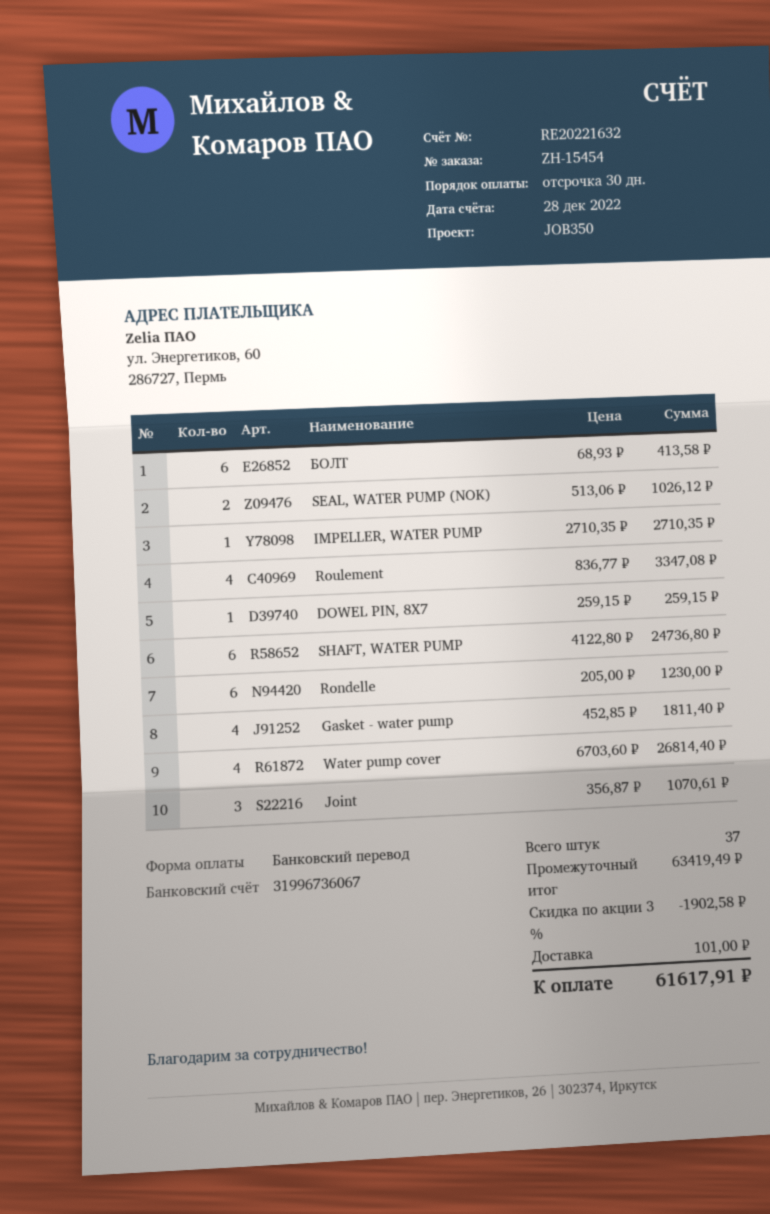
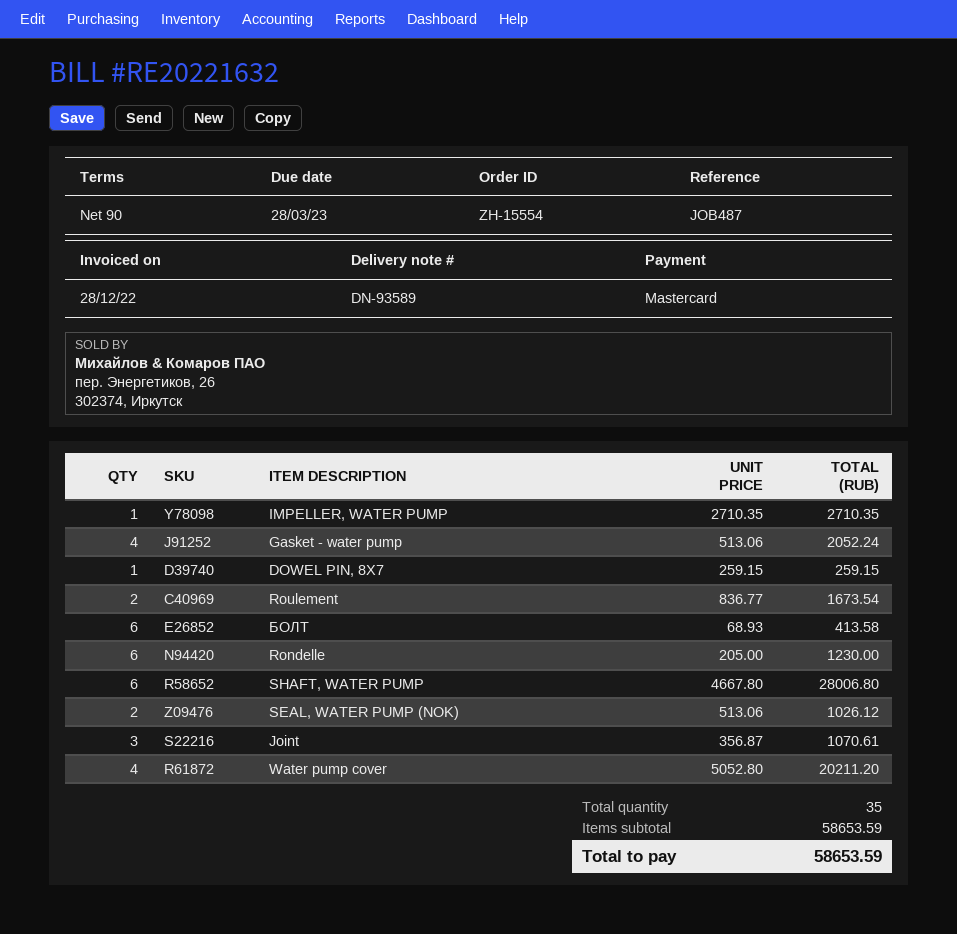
order number: ZH-15454 -> ZH-15554
payment terms: 30 days -> 90 days
reference: JOB350 -> JOB487
payment method: bank transfer -> Mastercard
Roulement: 4 x 836.77 = 3347.08 -> 2 x 836.77 = 1673.54
SHAFT, WATER PUMP: 6 x 4122.80 = 24736.80 -> 6 x 4667.80 = 28006.80
Gasket - water pump: 4 x 452.85 = 1811.40 -> 4 x 513.06 = 2052.24
Water pump cover: 4 x 6703.60 = 26814.40 -> 4 x 5052.80 = 20211.20
total quantity: 37 -> 35
subtotal: 63419.49 -> 58653.59
discount: 3% = 1902.58 -> none
shipping: 101.00 -> none
total: 61617.91 -> 58653.59

